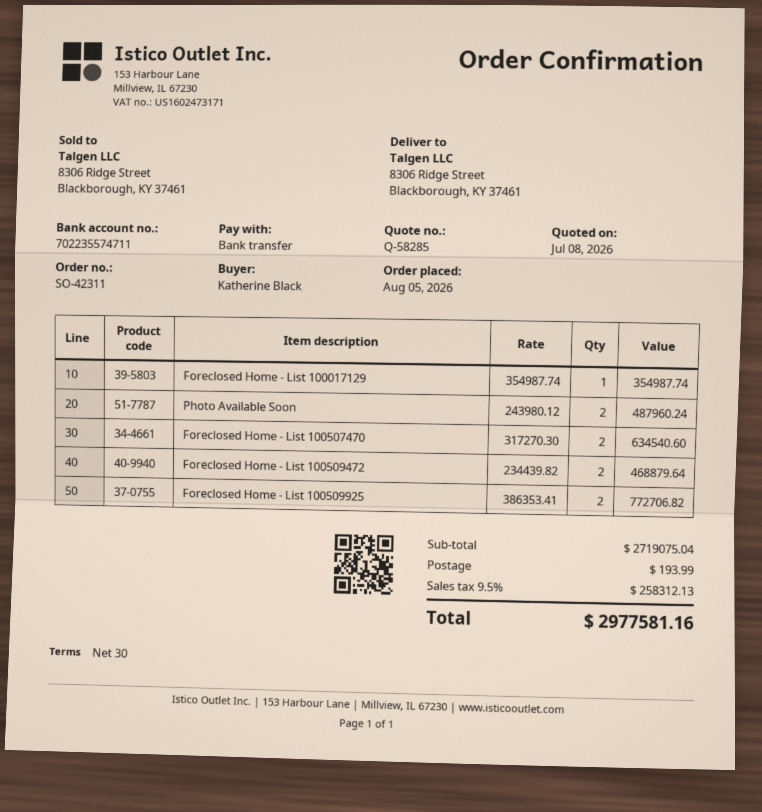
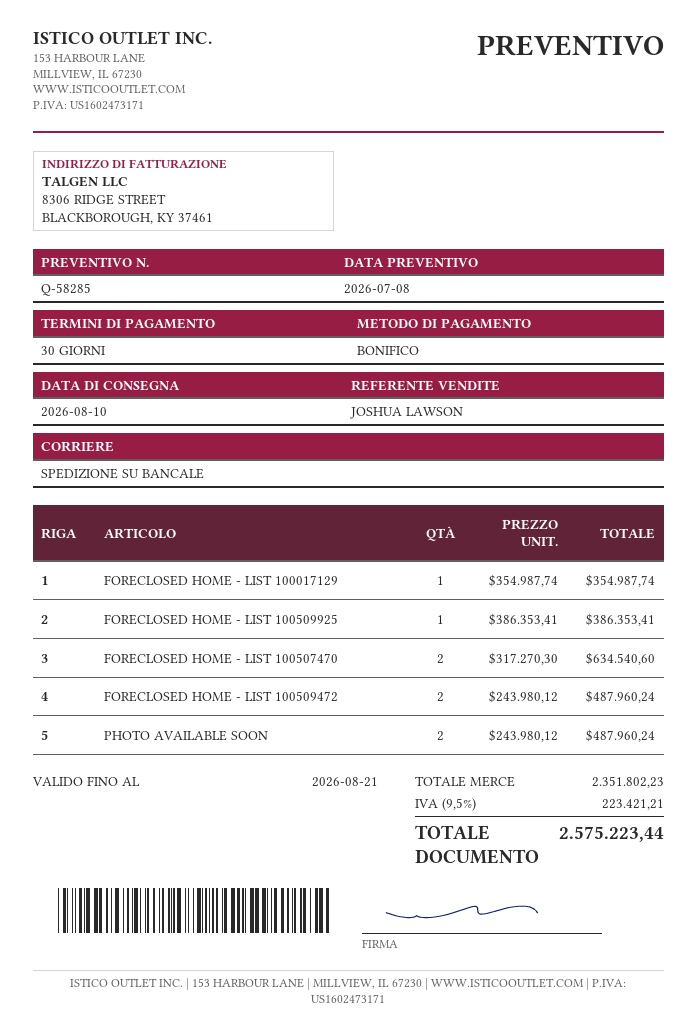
Foreclosed Home - List 100509472: 2 x 234439.82 = 468879.64 -> 2 x 243980.12 = 487960.24
Foreclosed Home - List 100509925: 2 x 386353.41 = 772706.82 -> 1 x 386353.41 = 386353.41
subtotal: 2719075.04 -> 2351802.23
shipping: 193.99 -> none
tax: 9.5% = 258312.13 -> 9.5% = 223421.21
total: 2977581.16 -> 2575223.44

